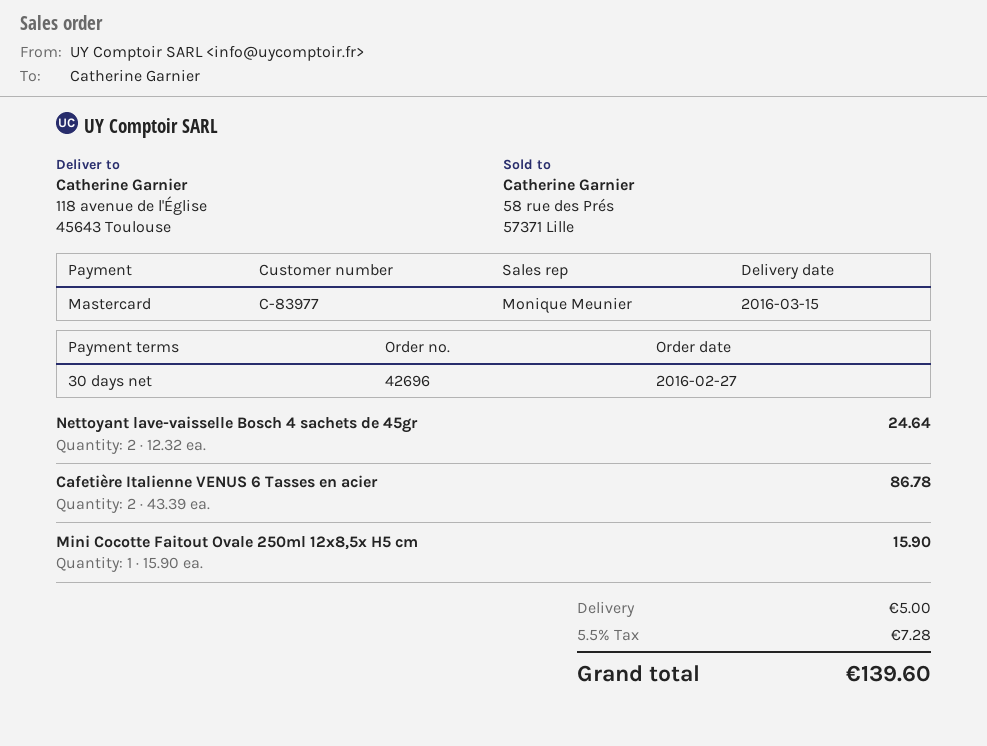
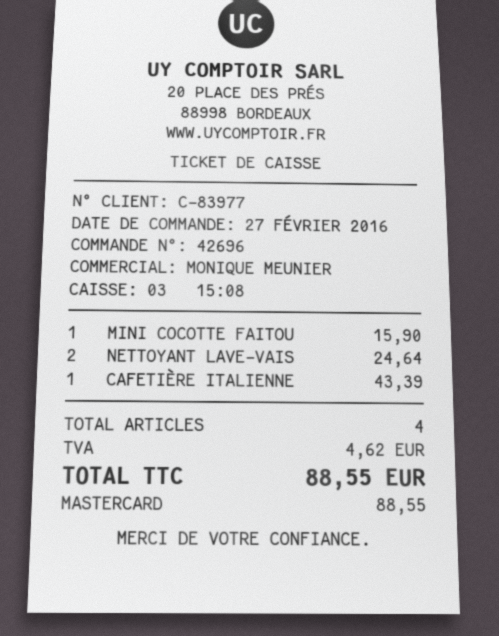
Cafetière Italienne VENUS 6 Tasses en acier: 2 for 86.78 -> 1 for 43.39
shipping: 5.00 -> none
tax: 7.28 -> 4.62
total: 139.60 -> 88.55

